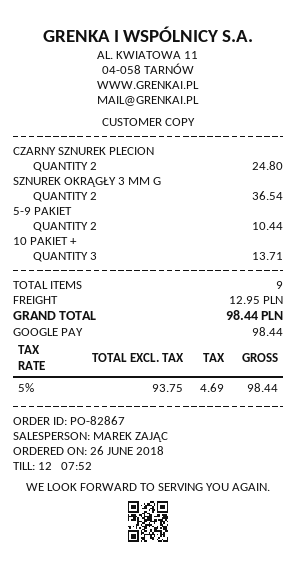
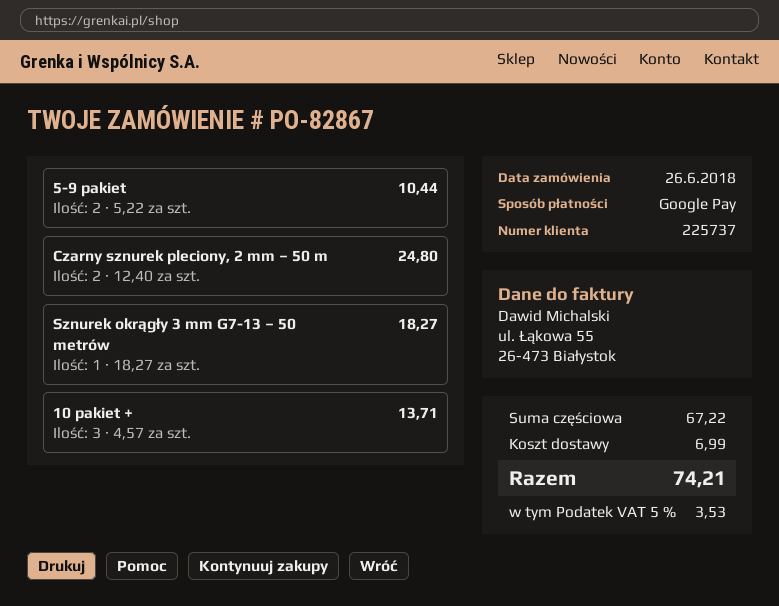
SZNUREK OKRĄGŁY 3 MM G: 2 for 36.54 -> 1 for 18.27
shipping: 12.95 -> 6.99
tax: 5% = 4.69 -> 5% = 3.53
total: 98.44 -> 74.21

